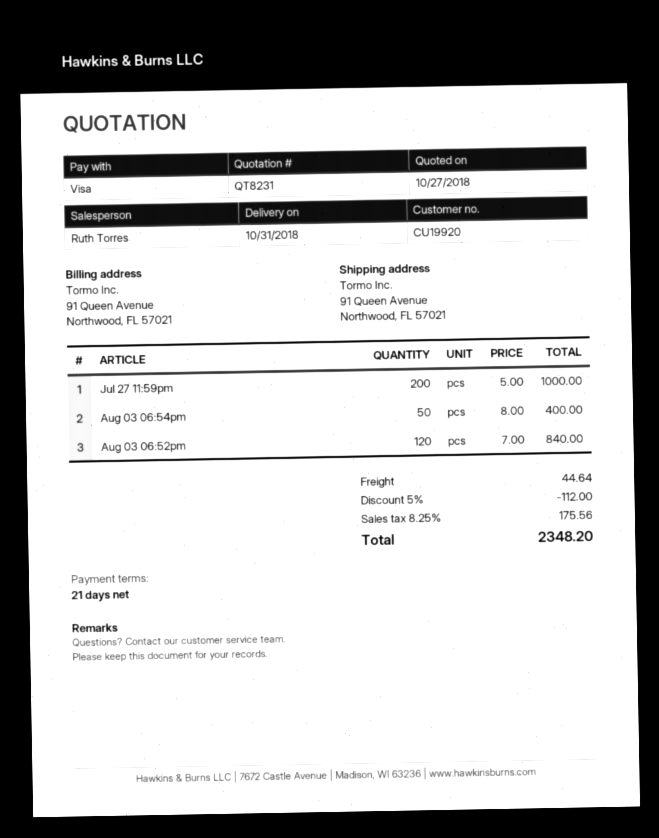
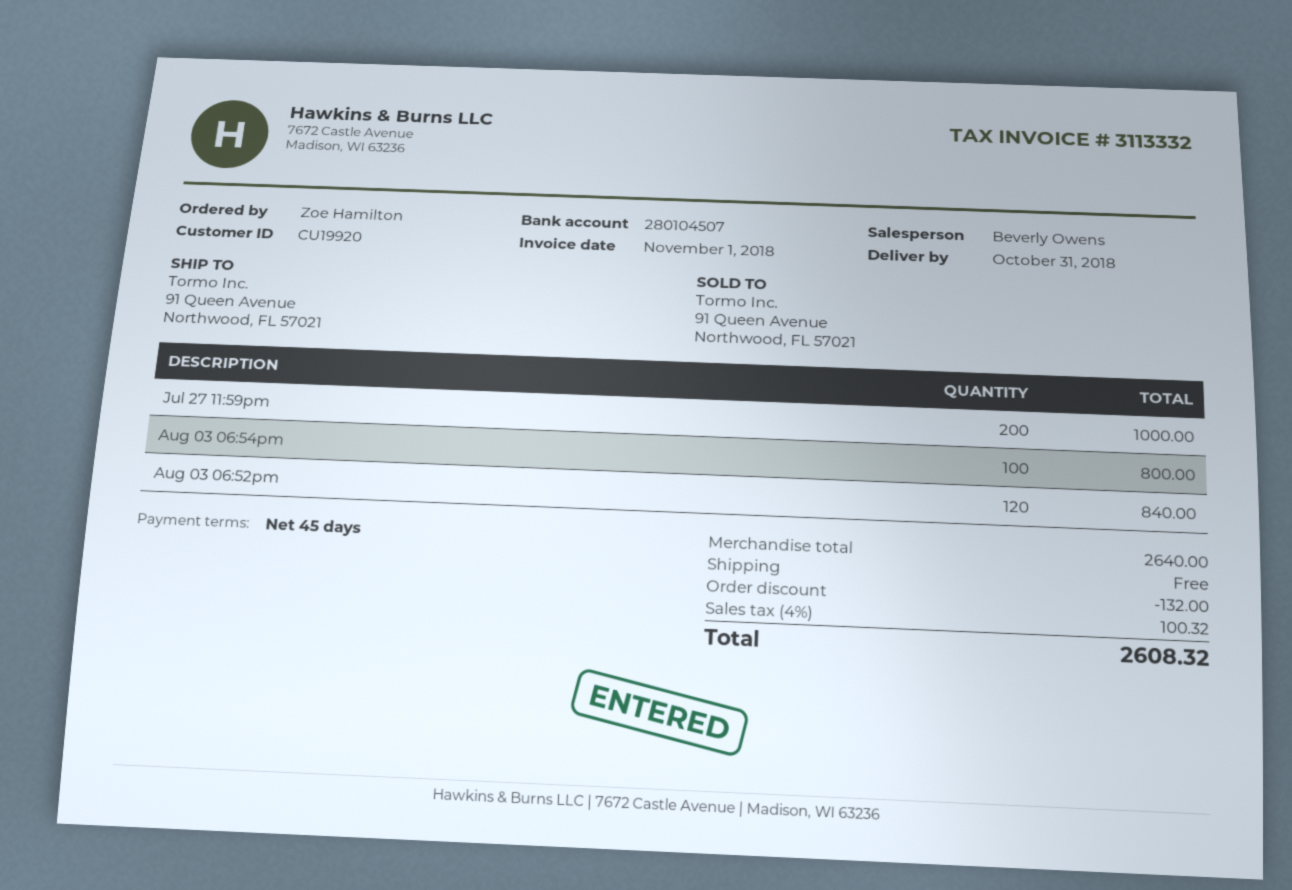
payment terms: 21 days -> 45 days
sales rep: Ruth Torres -> Beverly Owens
Aug 03 06:54pm: 50 for 400.00 -> 100 for 800.00
discount: 112.00 -> 132.00
shipping: 44.64 -> 0.00
tax: 8.25% = 175.56 -> 4% = 100.32
total: 2348.20 -> 2608.32

